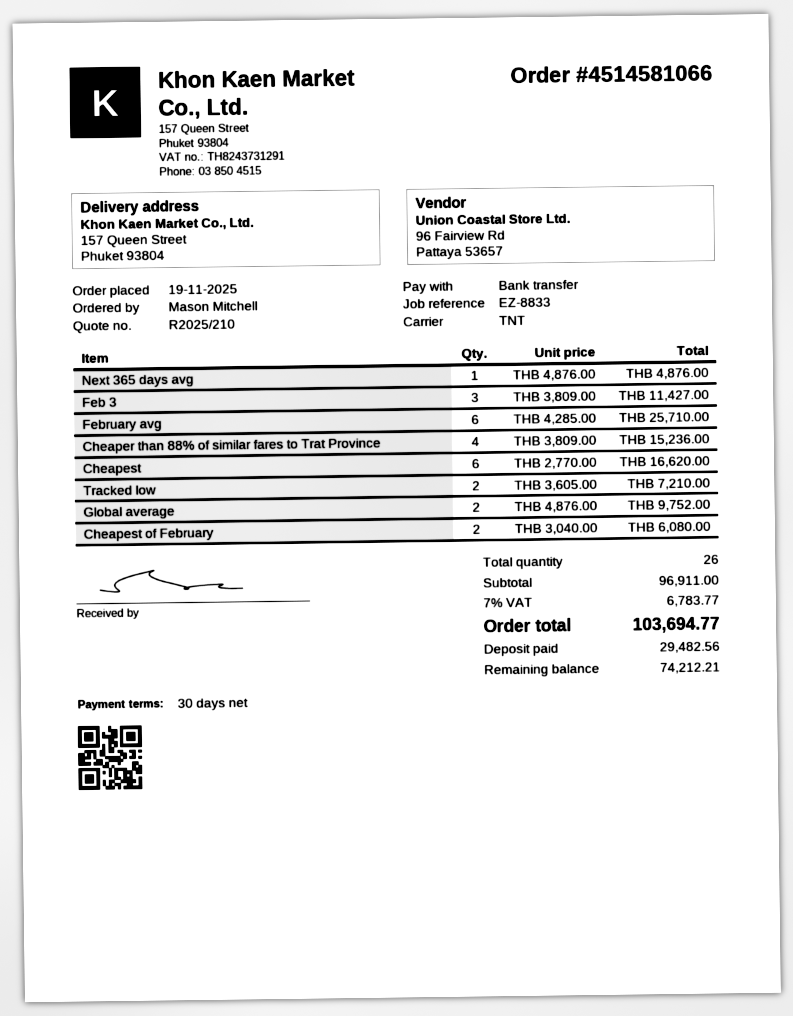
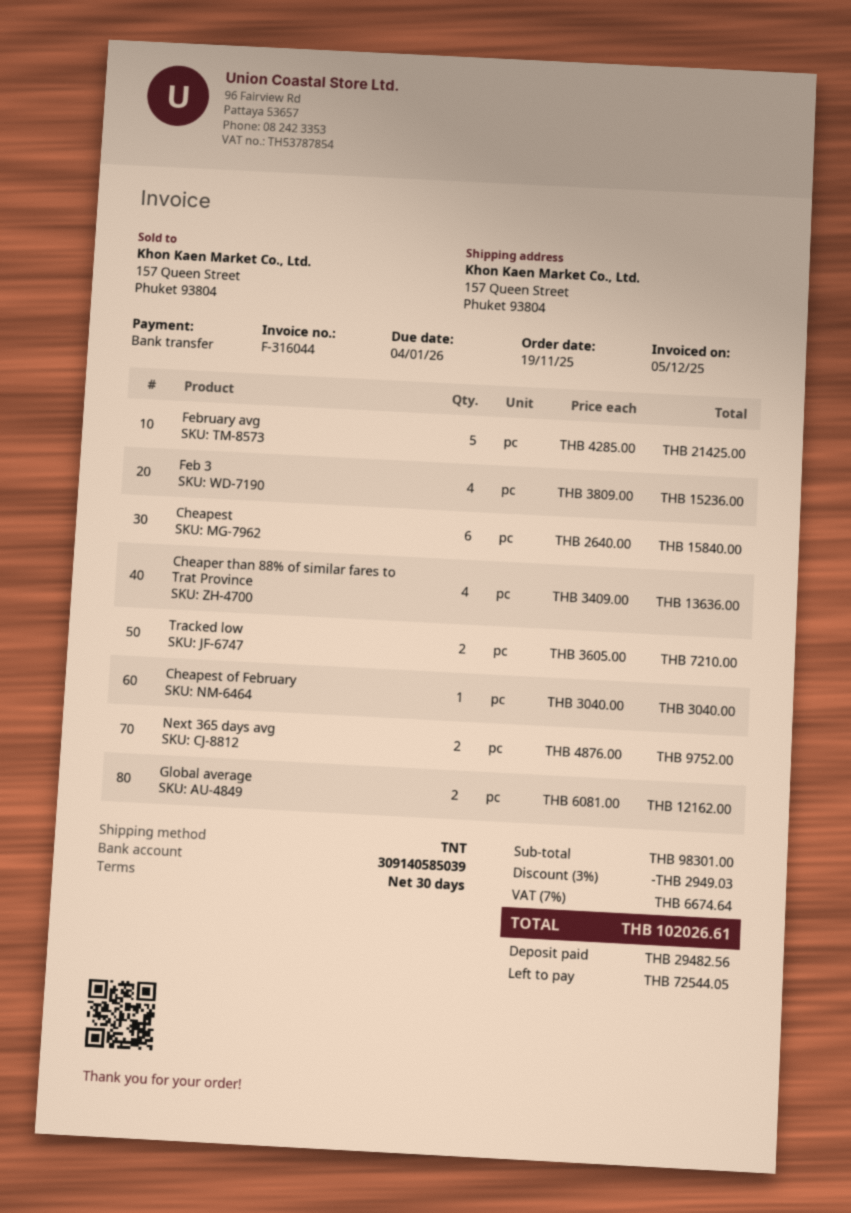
Next 365 days avg: 1 x 4876.00 = 4876.00 -> 2 x 4876.00 = 9752.00
Feb 3: 3 x 3809.00 = 11427.00 -> 4 x 3809.00 = 15236.00
February avg: 6 x 4285.00 = 25710.00 -> 5 x 4285.00 = 21425.00
Cheaper than 88% of similar fares to Trat Province: 4 x 3809.00 = 15236.00 -> 4 x 3409.00 = 13636.00
Cheapest: 6 x 2770.00 = 16620.00 -> 6 x 2640.00 = 15840.00
Global average: 2 x 4876.00 = 9752.00 -> 2 x 6081.00 = 12162.00
Cheapest of February: 2 x 3040.00 = 6080.00 -> 1 x 3040.00 = 3040.00
subtotal: 96911.00 -> 98301.00
discount: none -> 3% = 2949.03
tax: 7% = 6783.77 -> 7% = 6674.64
total: 103694.77 -> 102026.61
balance: 74212.21 -> 72544.05

